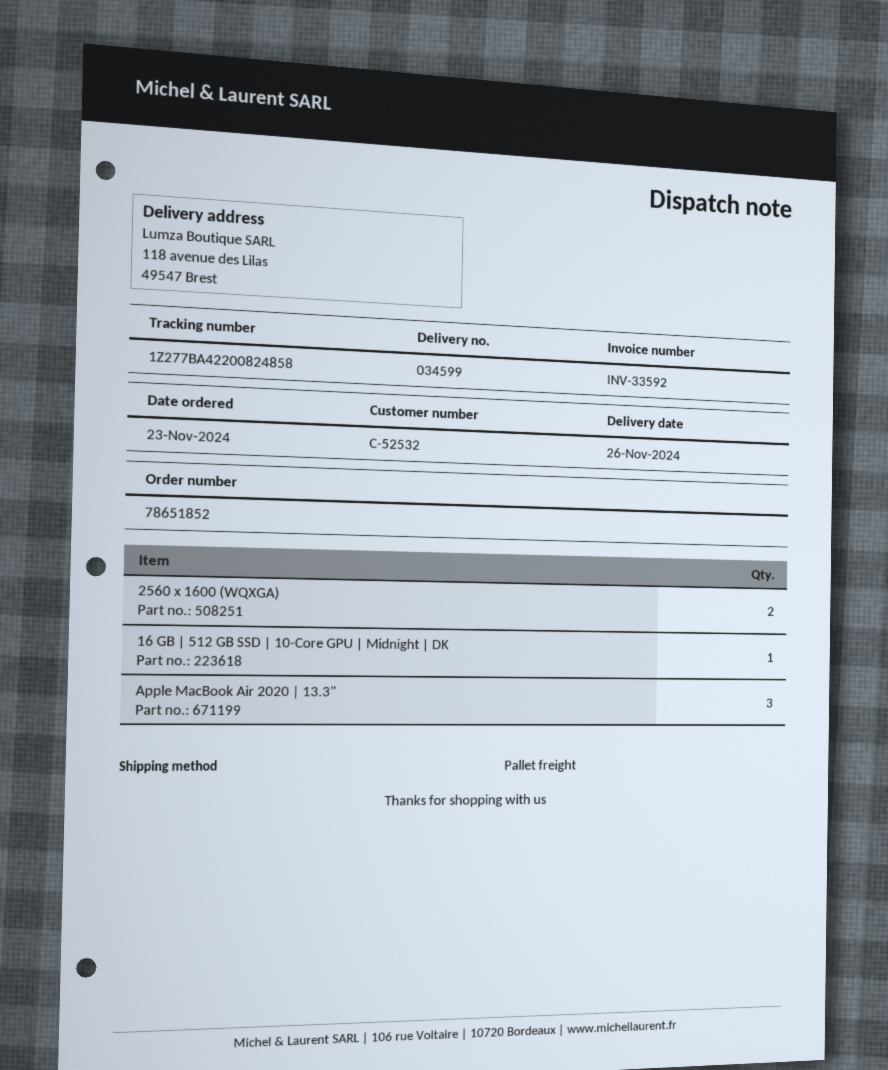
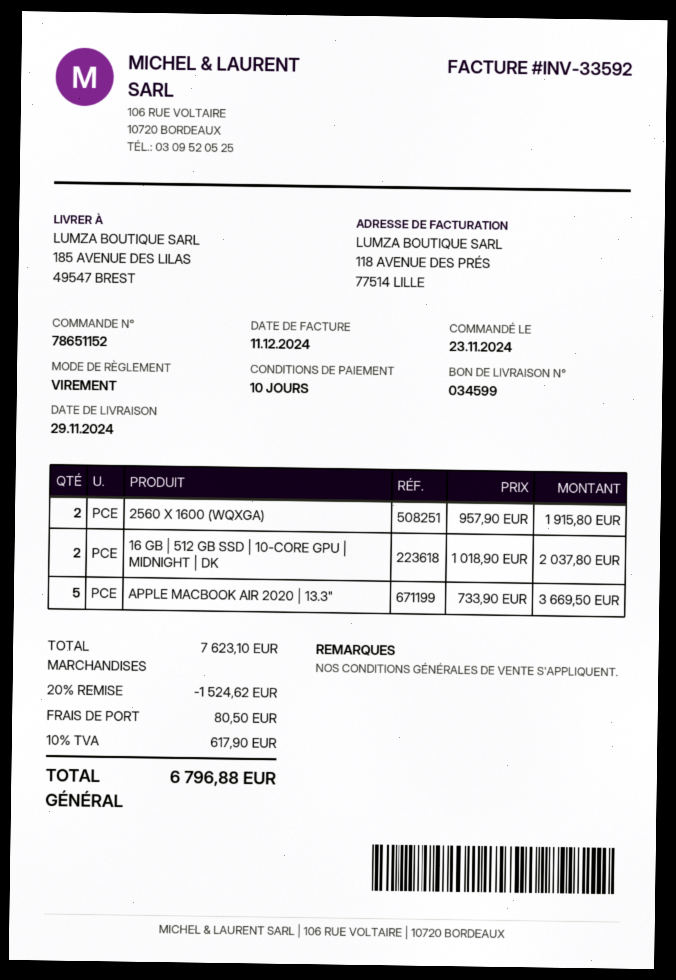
order number: 78651852 -> 78651152
delivery date: 2024-11-26 -> 2024-11-29
ship to: 118 avenue des Lilas, 49547 Brest -> 185 AVENUE DES LILAS, 49547 BREST
16 GB | 512 GB SSD | 10-Core GPU | Midnight | DK: 1 -> 2
Apple MacBook Air 2020 | 13.3": 3 -> 5

